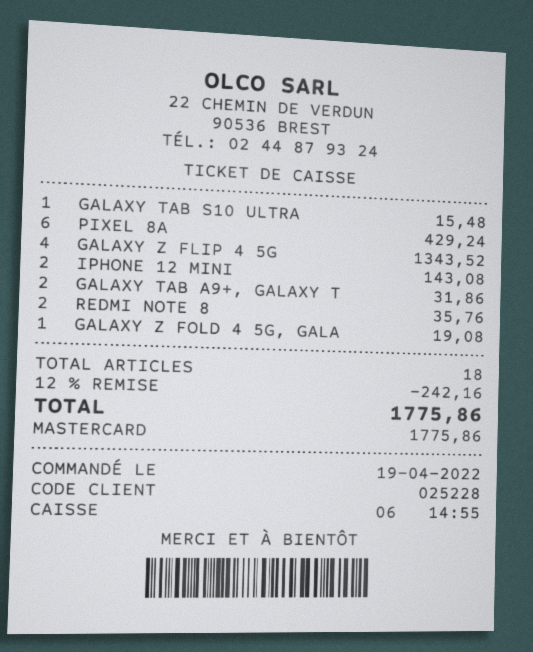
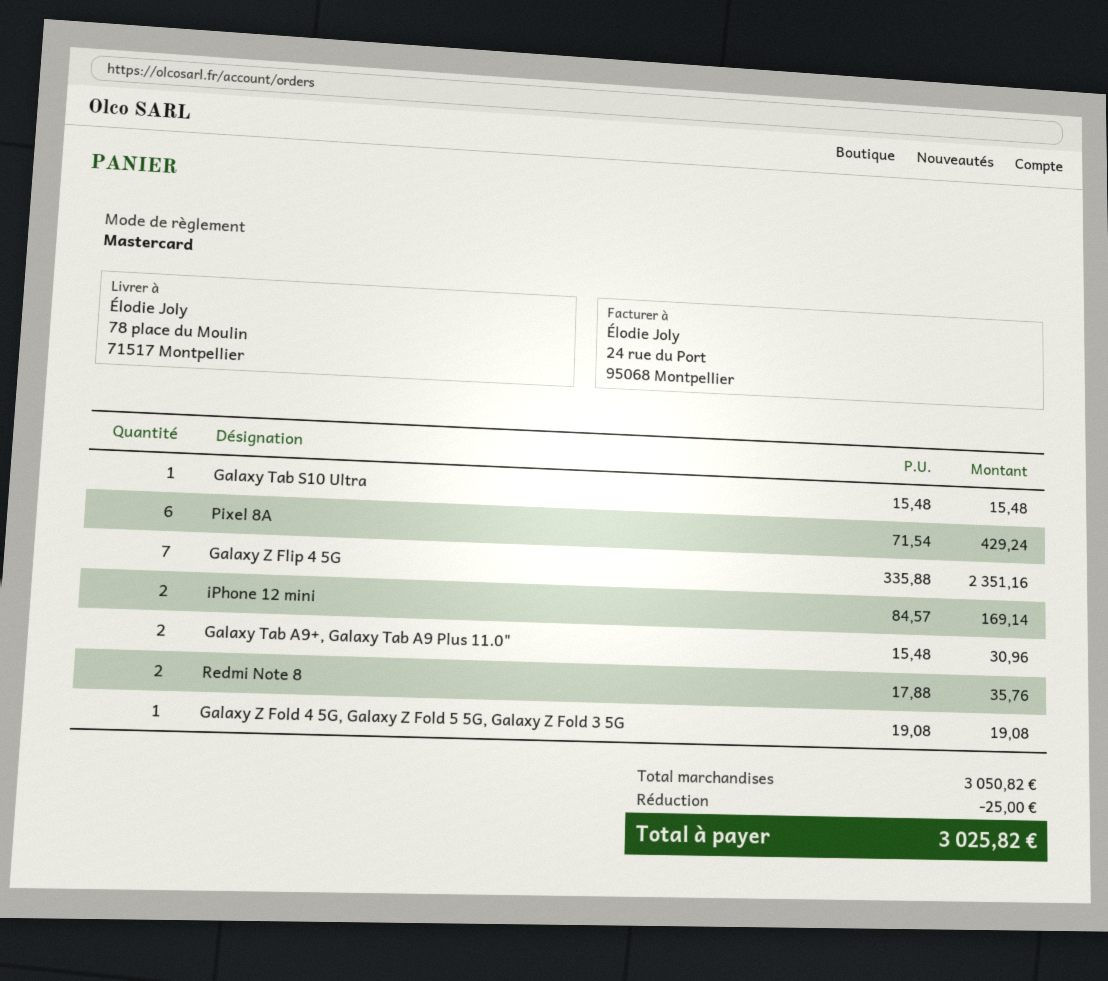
GALAXY Z FLIP 4 5G: 4 for 1343.52 -> 7 for 2351.16
IPHONE 12 MINI: 2 for 143.08 -> 2 for 169.14
GALAXY TAB A9+, GALAXY T: 2 for 31.86 -> 2 for 30.96
discount: 242.16 -> 25.00
total: 1775.86 -> 3025.82

